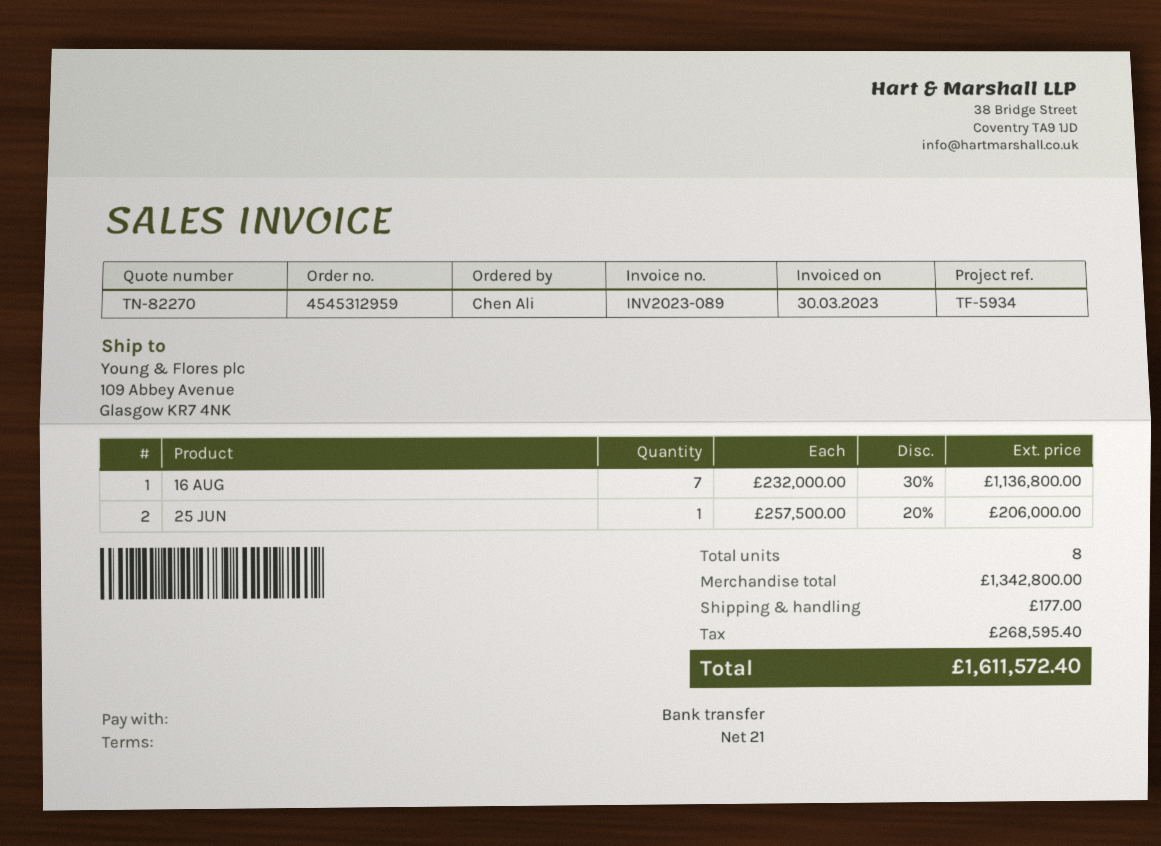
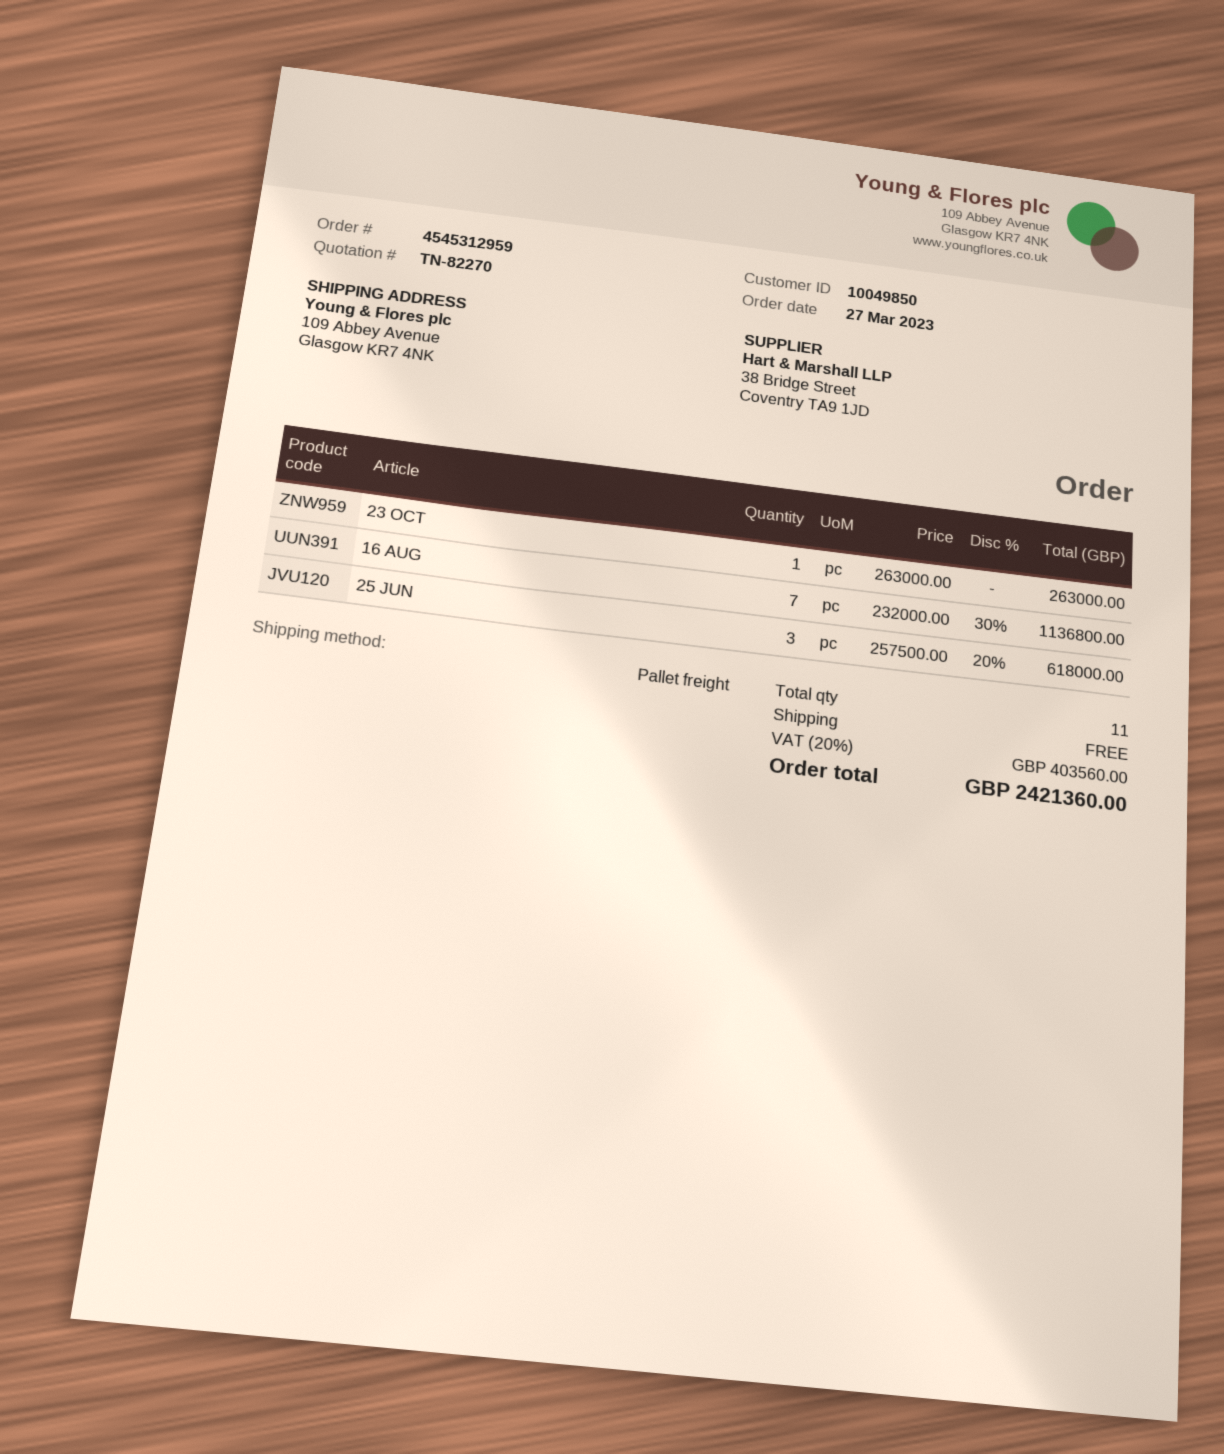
25 JUN: 1 x 257500.00 - 20% = 206000.00 -> 3 x 257500.00 - 20% = 618000.00
23 OCT: none -> 1 x 263000.00 = 263000.00
total quantity: 8 -> 11
shipping: 177.00 -> 0.00
tax: 268595.40 -> 403560.00
total: 1611572.40 -> 2421360.00

